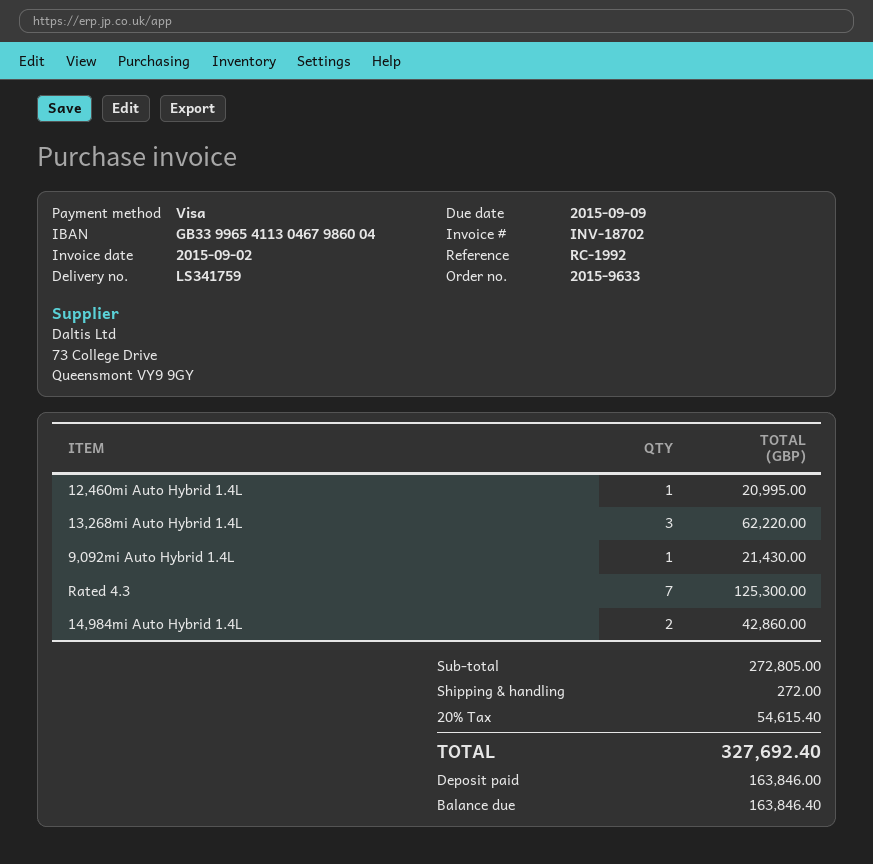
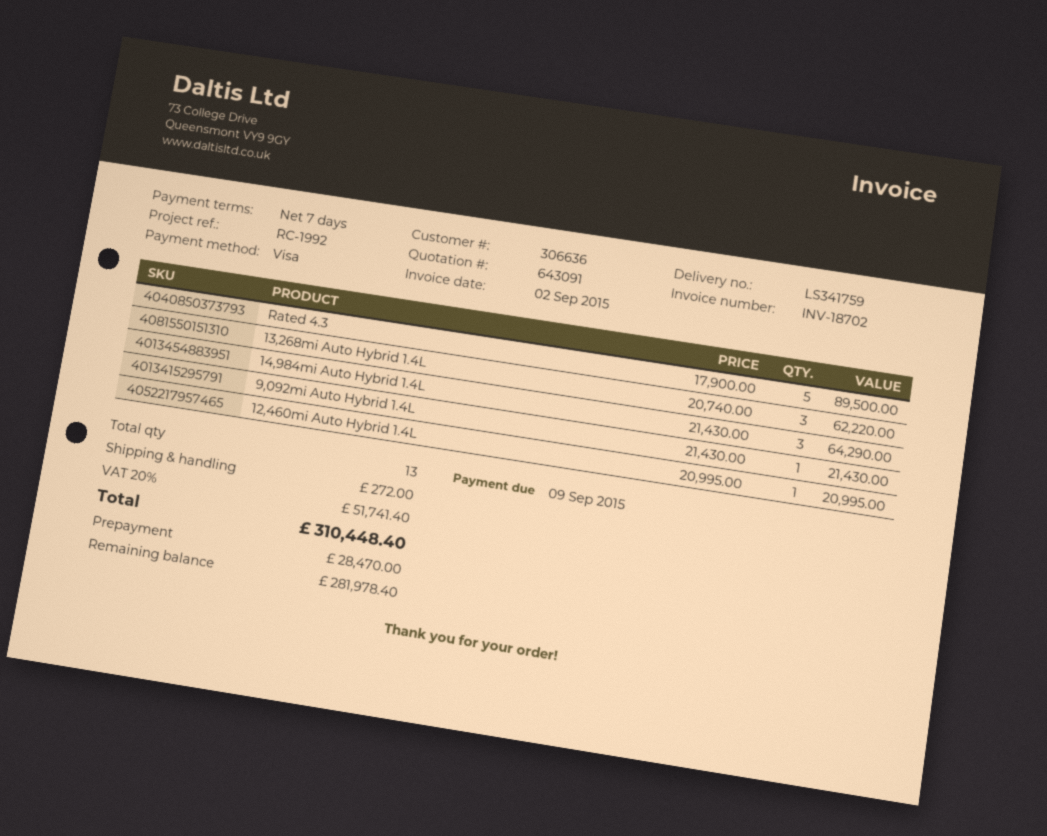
Rated 4.3: 7 for 125300.00 -> 5 for 89500.00
14,984mi Auto Hybrid 1.4L: 2 for 42860.00 -> 3 for 64290.00
tax: 20% = 54615.40 -> 20% = 51741.40
total: 327692.40 -> 310448.40
deposit: 163846.00 -> 28470.00
balance: 163846.40 -> 281978.40

